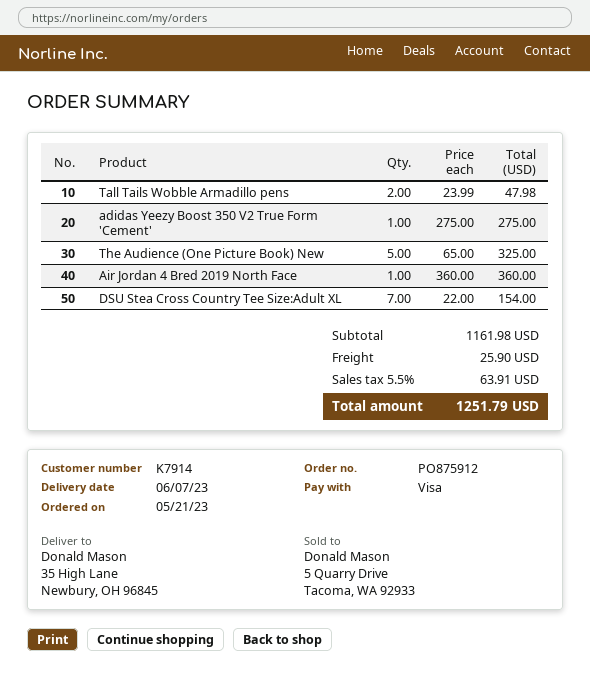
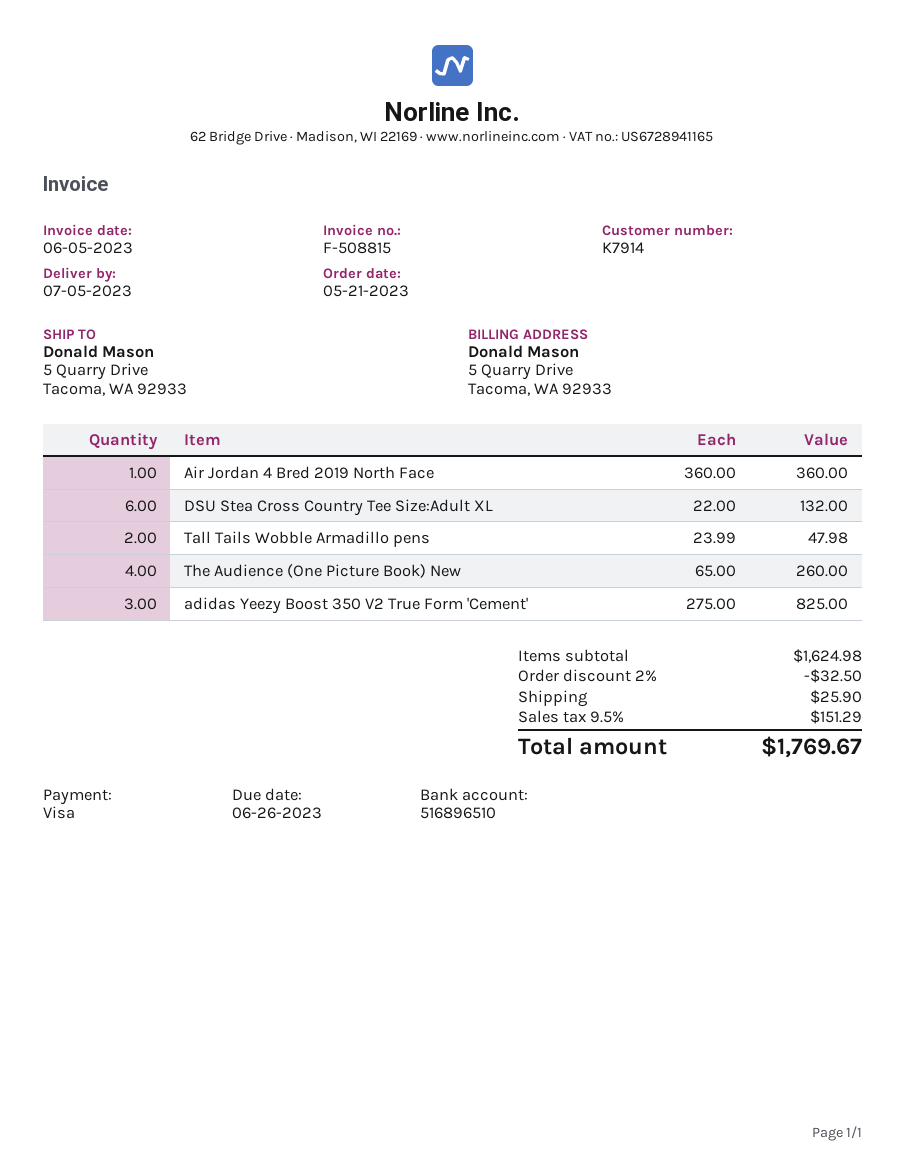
delivery date: 2023-06-07 -> 2023-07-05
ship to: 35 High Lane, Newbury, OH 96845 -> 5 Quarry Drive, Tacoma, WA 92933
adidas Yeezy Boost 350 V2 True Form 'Cement': 1 x 275.00 = 275.00 -> 3 x 275.00 = 825.00
The Audience (One Picture Book) New: 5 x 65.00 = 325.00 -> 4 x 65.00 = 260.00
DSU Stea Cross Country Tee Size:Adult XL: 7 x 22.00 = 154.00 -> 6 x 22.00 = 132.00
subtotal: 1161.98 -> 1624.98
discount: none -> 2% = 32.50
tax: 5.5% = 63.91 -> 9.5% = 151.29
total: 1251.79 -> 1769.67

